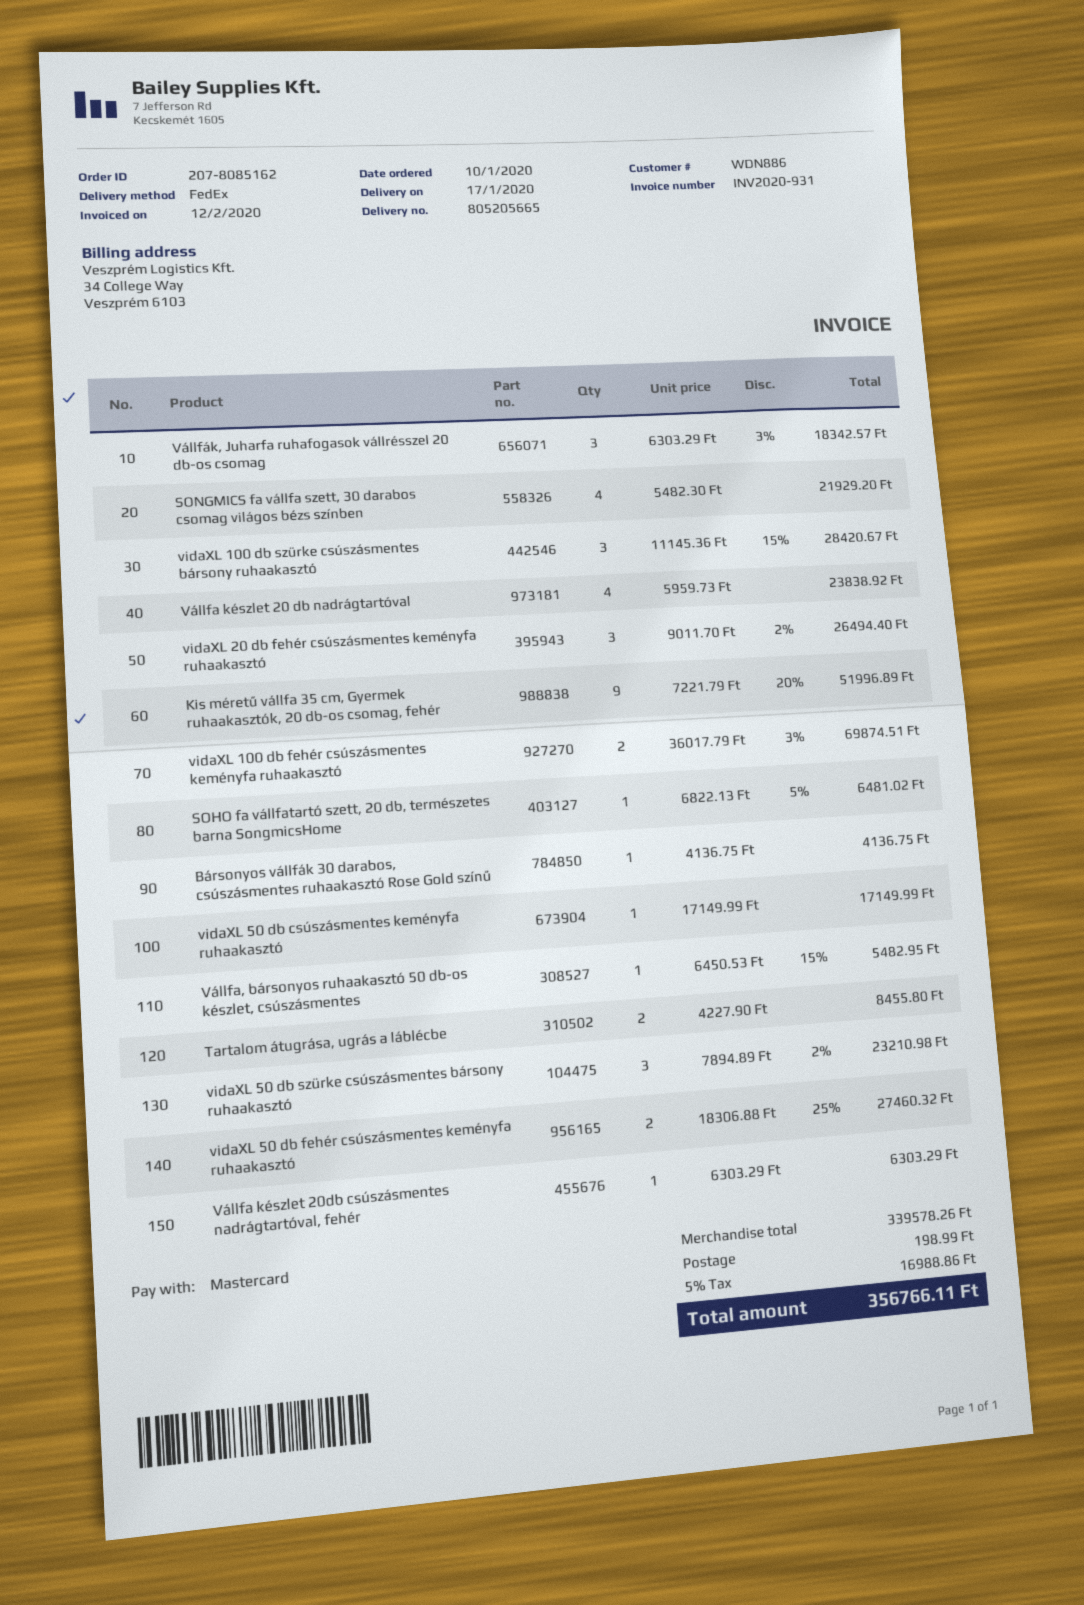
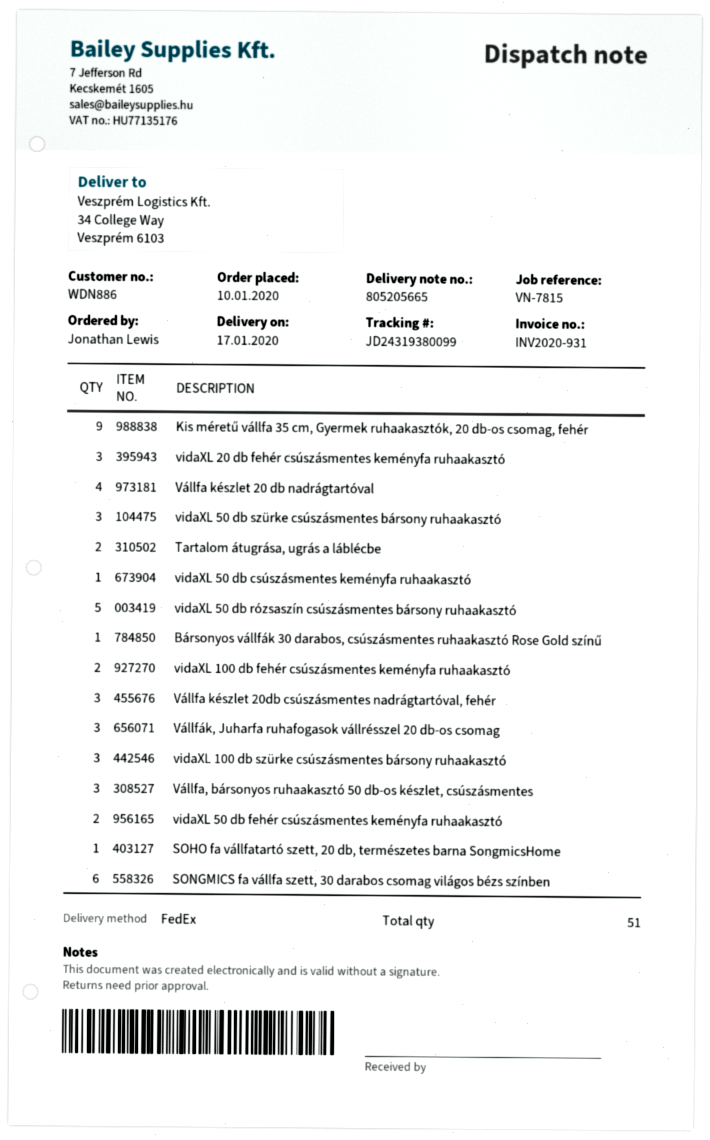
SONGMICS fa vállfa szett, 30 darabos csomag világos bézs színben: 4 -> 6
Vállfa, bársonyos ruhaakasztó 50 db-os készlet, csúszásmentes: 1 -> 3
Vállfa készlet 20db csúszásmentes nadrágtartóval, fehér: 1 -> 3
vidaXL 50 db rózsaszín csúszásmentes bársony ruhaakasztó: none -> 5

